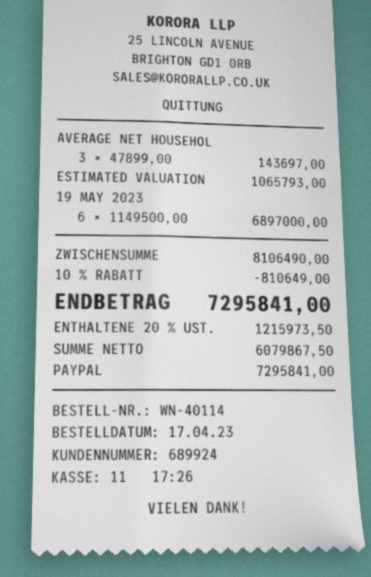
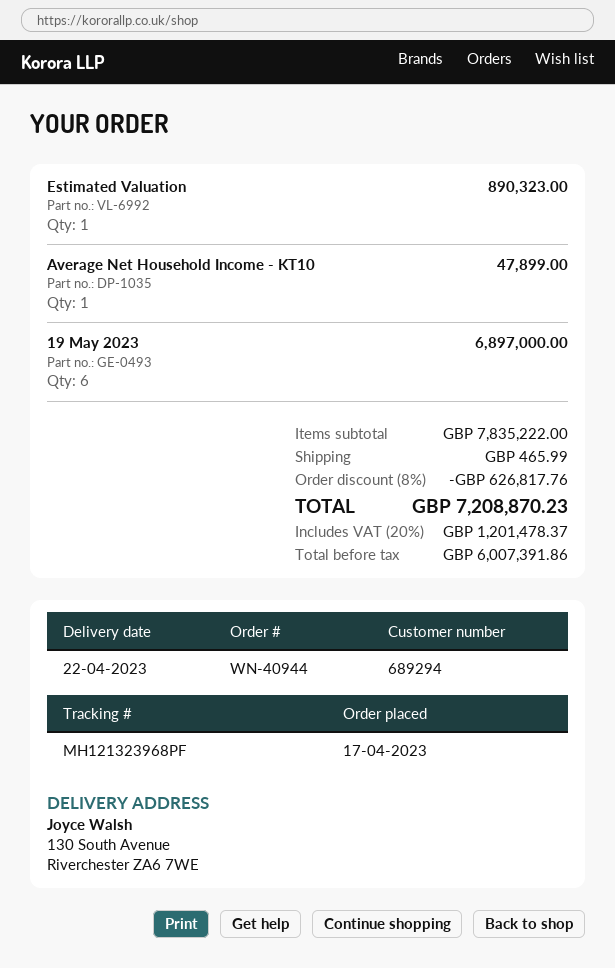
order number: WN-40114 -> WN-40944
customer number: 689924 -> 689294
AVERAGE NET HOUSEHOL: 3 for 143697.00 -> 1 for 47899.00
ESTIMATED VALUATION: 1 for 1065793.00 -> 1 for 890323.00
subtotal: 8106490.00 -> 7835222.00
discount: 10% = 810649.00 -> 8% = 626817.76
shipping: none -> 465.99
net: 6079867.50 -> 6007391.86
tax: 20% = 1215973.50 -> 20% = 1201478.37
total: 7295841.00 -> 7208870.23

